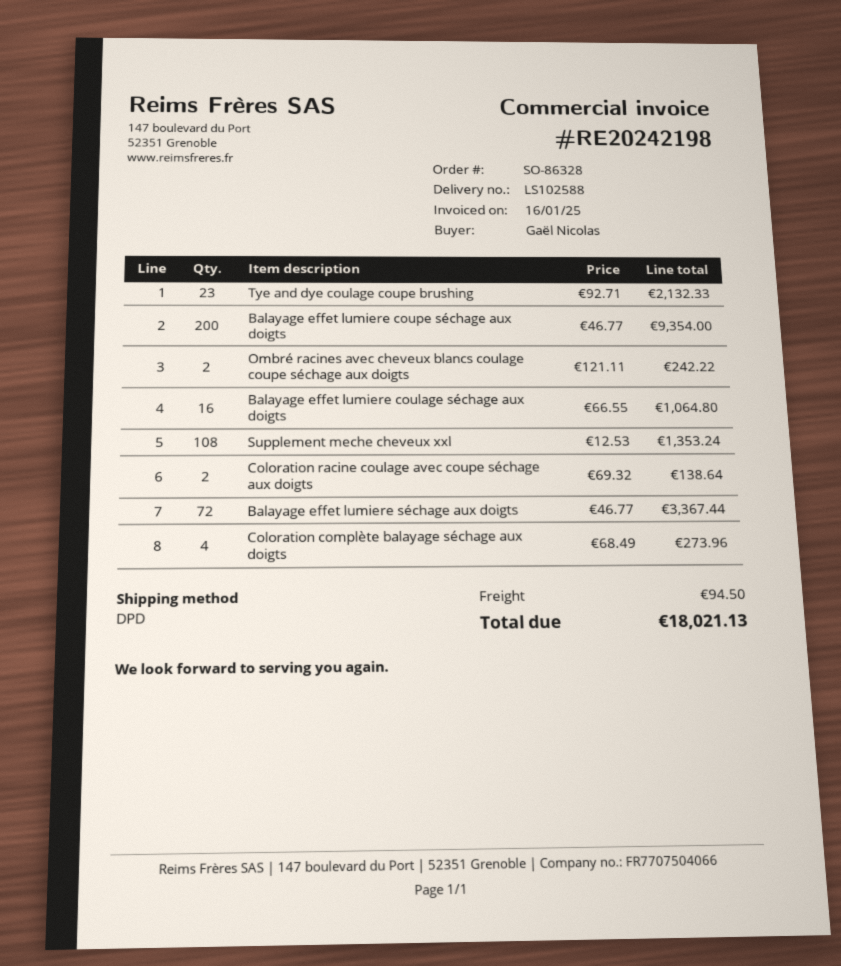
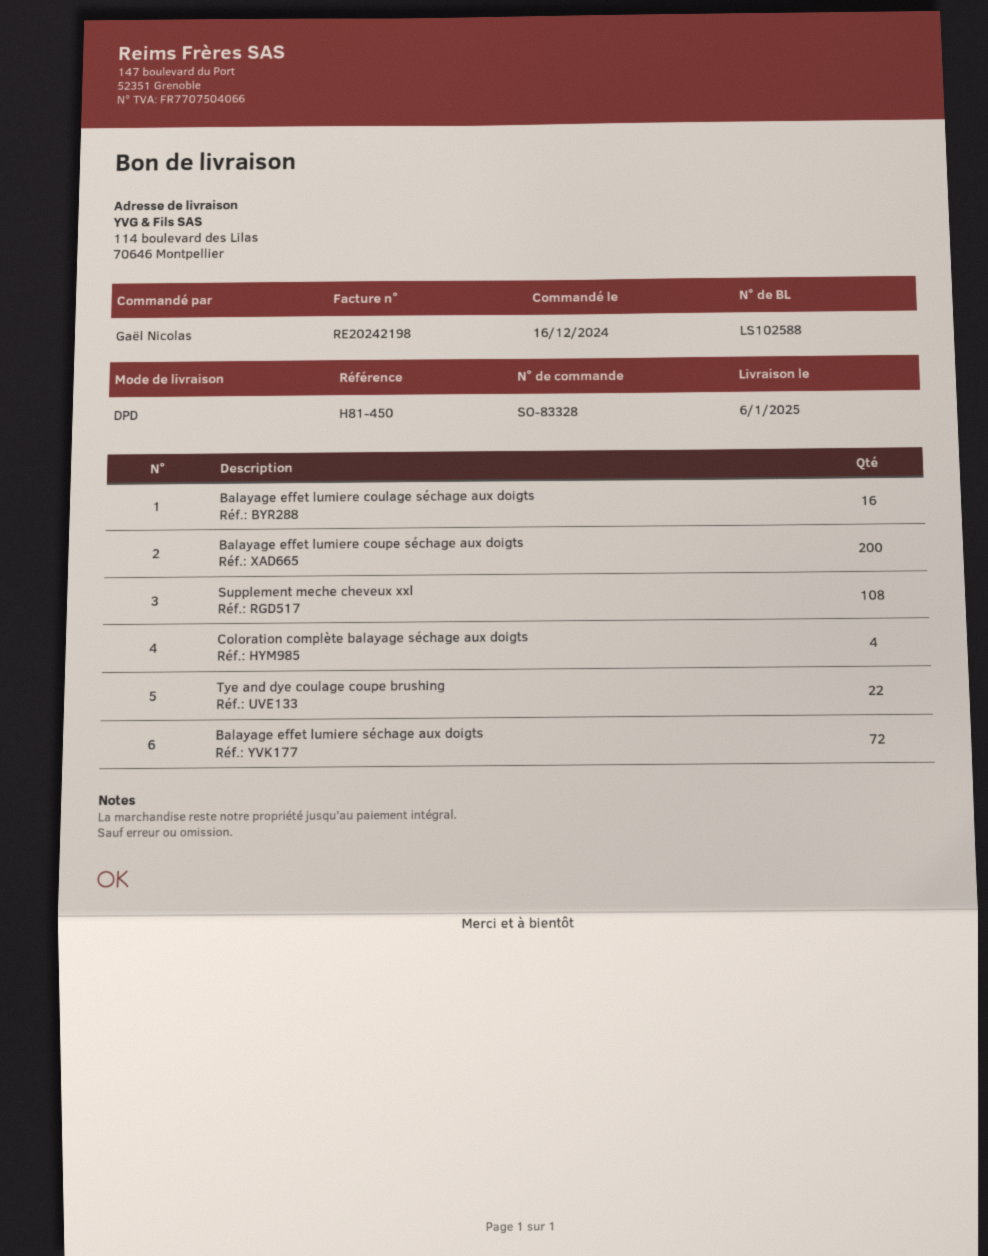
order number: SO-86328 -> SO-83328
Tye and dye coulage coupe brushing: 23 -> 22
Ombré racines avec cheveux blancs coulage coupe séchage aux doigts: 2 -> none
Coloration racine coulage avec coupe séchage aux doigts: 2 -> none

